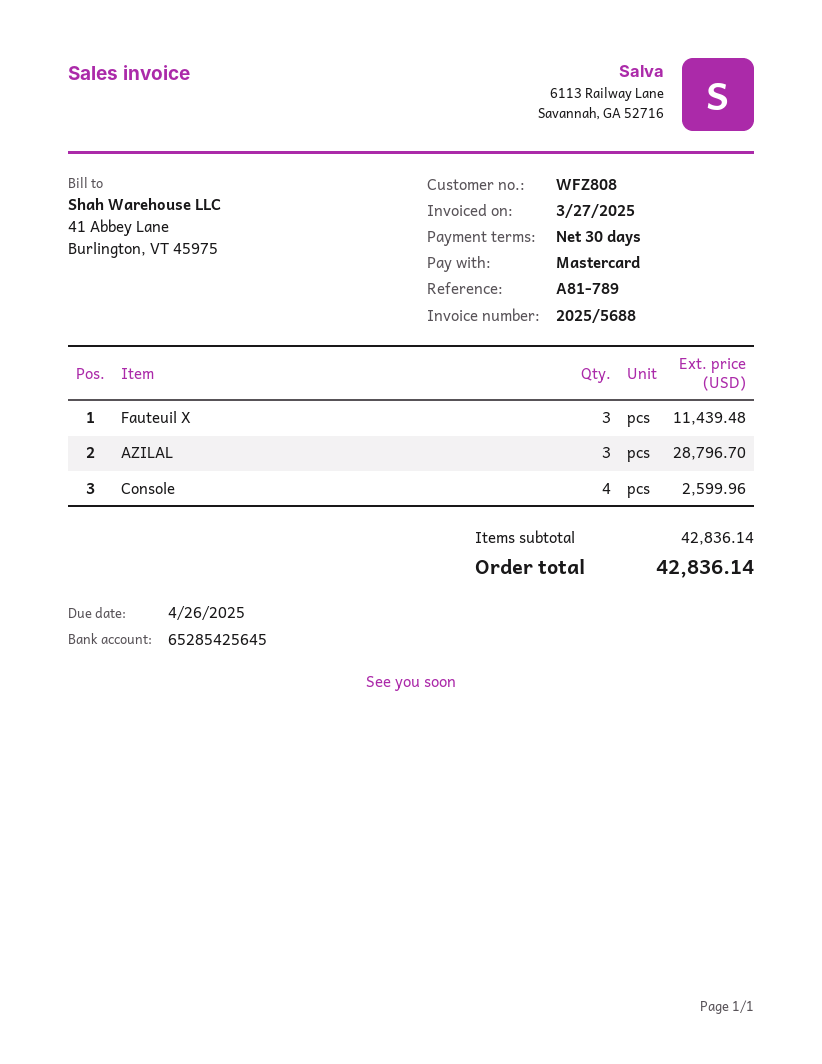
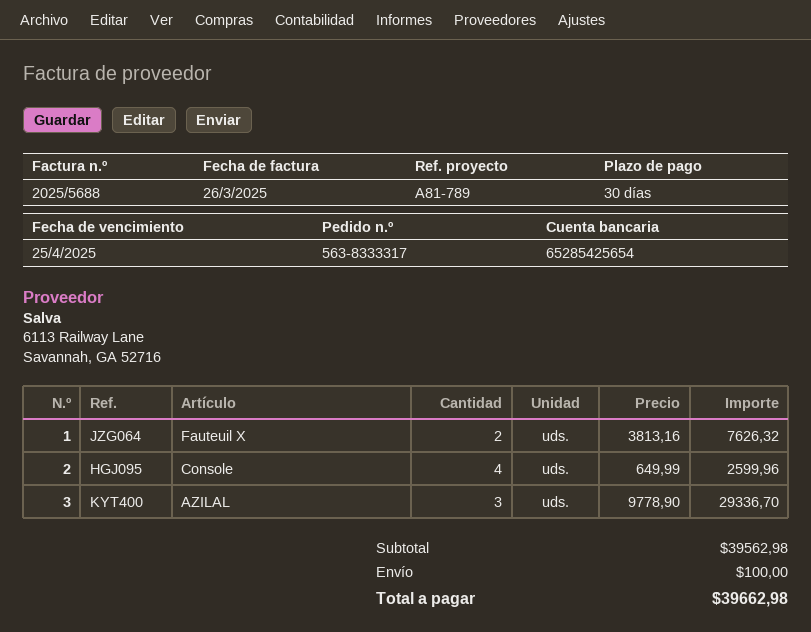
invoice date: 2025-03-27 -> 2025-03-26
due date: 2025-04-26 -> 2025-04-25
bank account: 65285425645 -> 65285425654
Fauteuil X: 3 for 11439.48 -> 2 for 7626.32
AZILAL: 3 for 28796.70 -> 3 for 29336.70
subtotal: 42836.14 -> 39562.98
shipping: none -> 100.00
total: 42836.14 -> 39662.98

